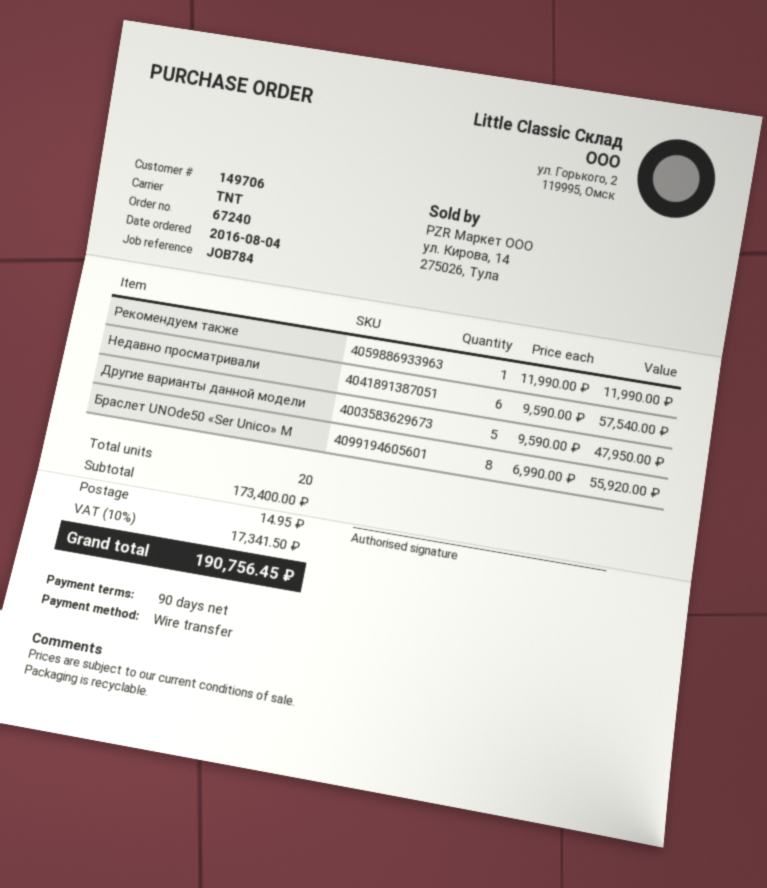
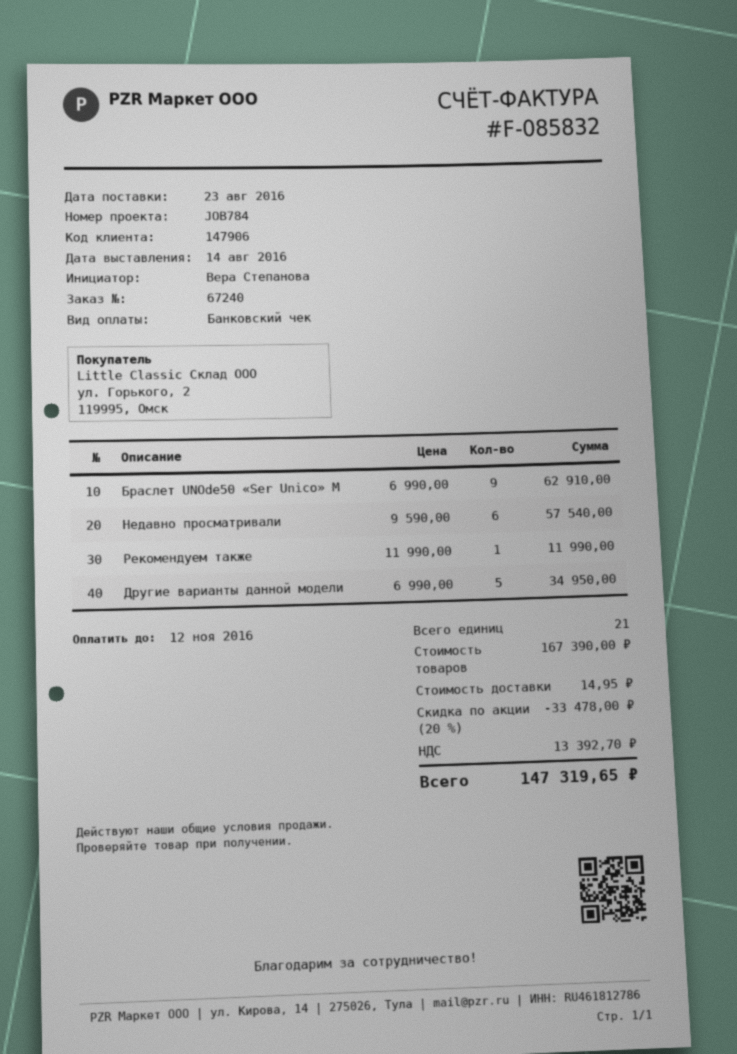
customer number: 149706 -> 147906
payment method: bank transfer -> cheque
Другие варианты данной модели: 5 x 9590.00 = 47950.00 -> 5 x 6990.00 = 34950.00
Браслет UNOde50 «Ser Unico» М: 8 x 6990.00 = 55920.00 -> 9 x 6990.00 = 62910.00
total quantity: 20 -> 21
subtotal: 173400.00 -> 167390.00
discount: none -> 20% = 33478.00
tax: 17341.50 -> 13392.70
total: 190756.45 -> 147319.65

